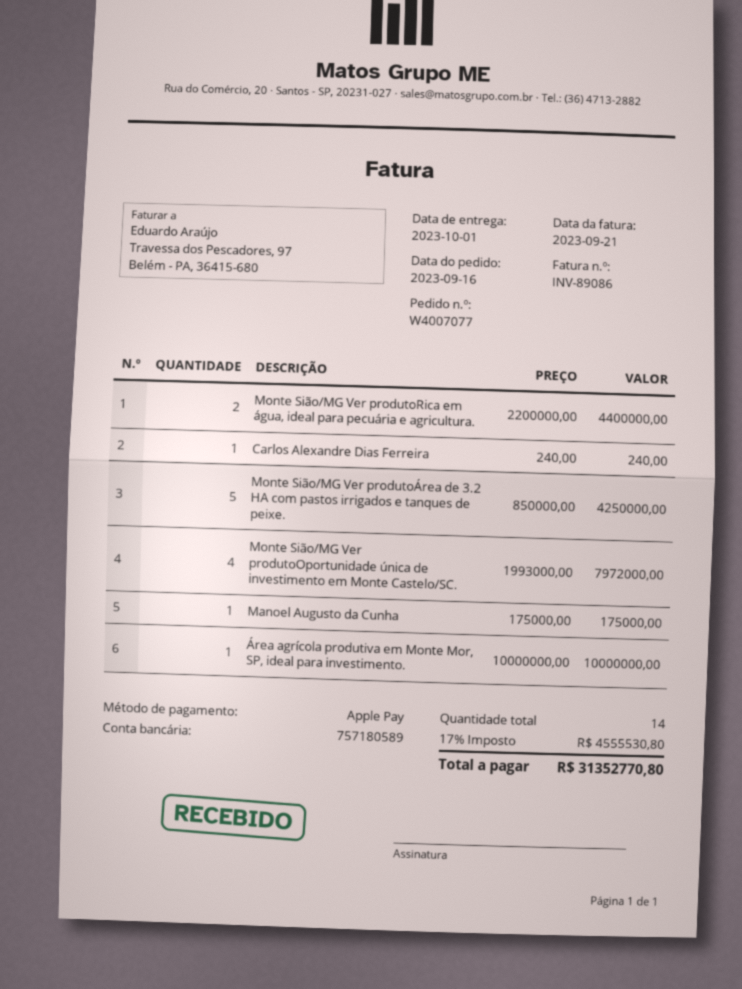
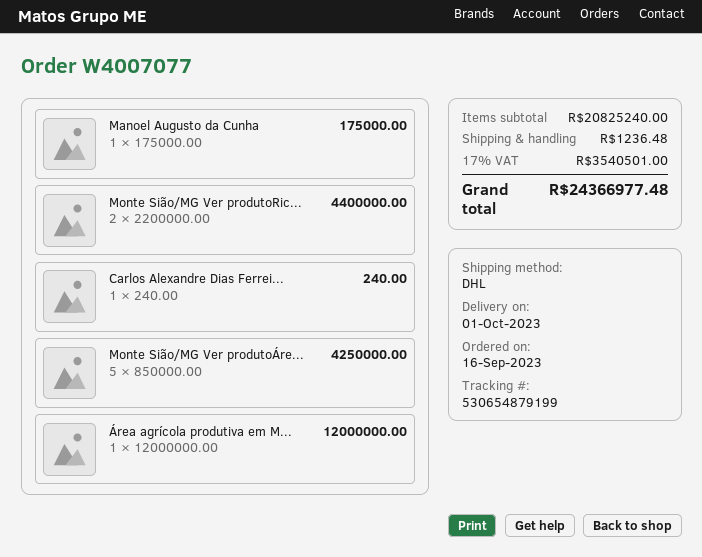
Monte Sião/MG Ver produtoOportunidade única de investimento em Monte Castelo/SC.: 4 x 1993000.00 = 7972000.00 -> none
Área agrícola produtiva em Monte Mor, SP, ideal para investimento.: 1 x 10000000.00 = 10000000.00 -> 1 x 12000000.00 = 12000000.00
shipping: none -> 1236.48
tax: 17% = 4555530.80 -> 17% = 3540501.00
total: 31352770.80 -> 24366977.48

